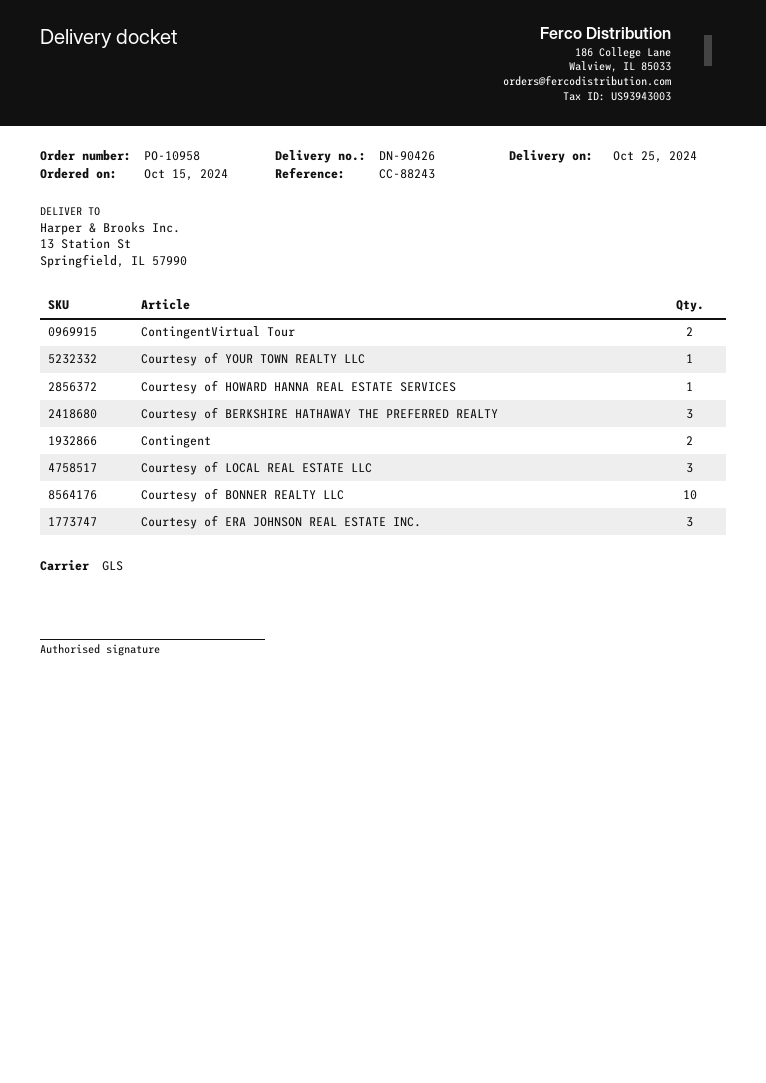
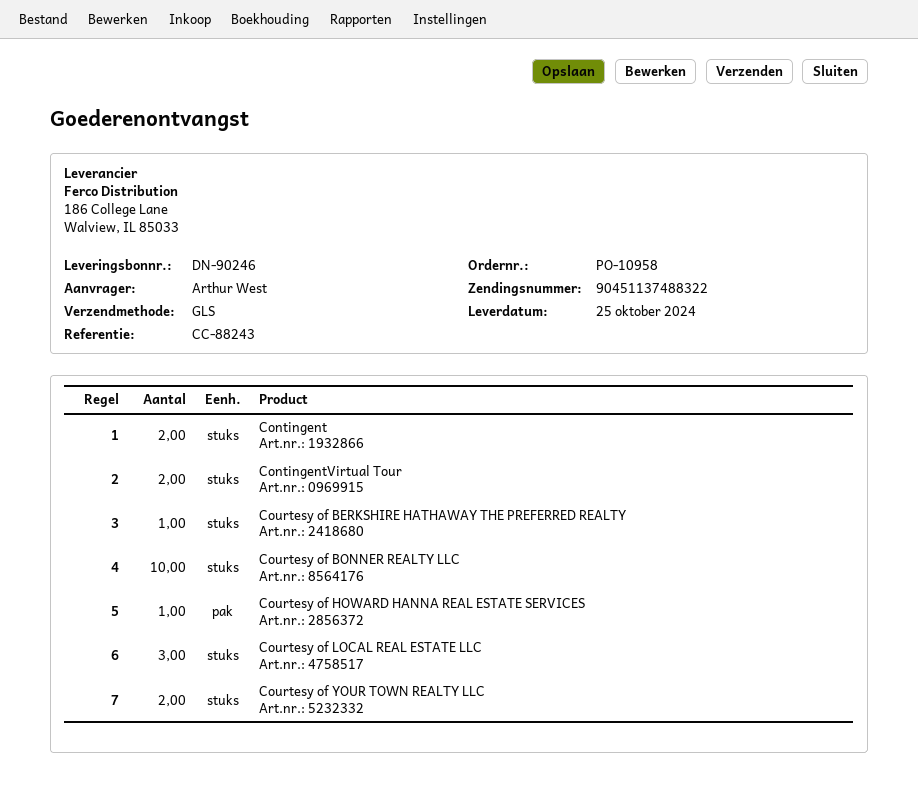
delivery note number: DN-90426 -> DN-90246
Courtesy of YOUR TOWN REALTY LLC: 1 -> 2
Courtesy of BERKSHIRE HATHAWAY THE PREFERRED REALTY: 3 -> 1
Courtesy of ERA JOHNSON REAL ESTATE INC.: 3 -> none

